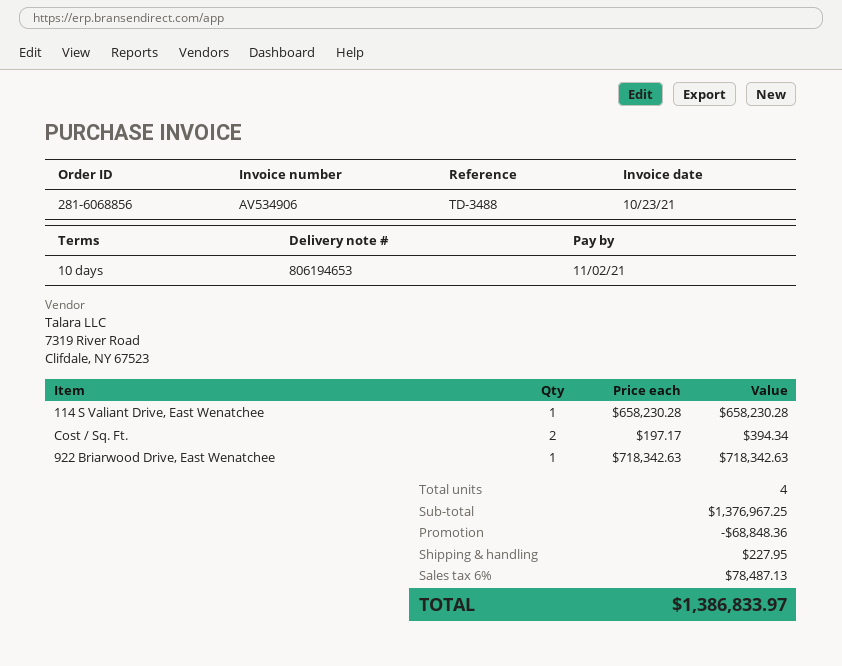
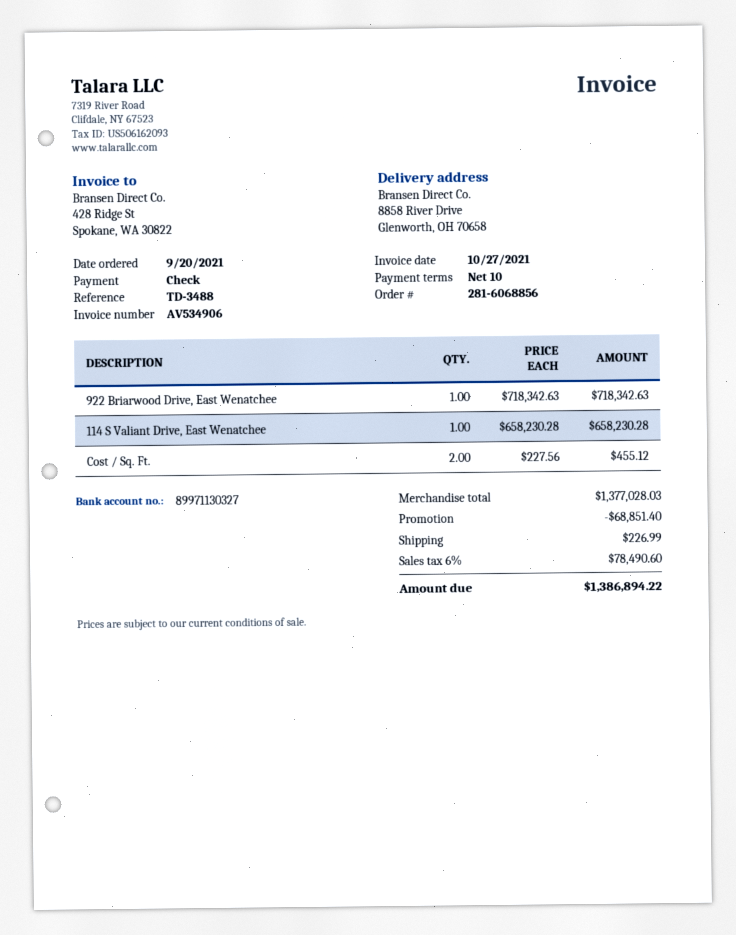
invoice date: 2021-10-23 -> 2021-10-27
Cost / Sq. Ft.: 2 x 197.17 = 394.34 -> 2 x 227.56 = 455.12
subtotal: 1376967.25 -> 1377028.03
discount: 68848.36 -> 68851.40
shipping: 227.95 -> 226.99
tax: 6% = 78487.13 -> 6% = 78490.60
total: 1386833.97 -> 1386894.22

